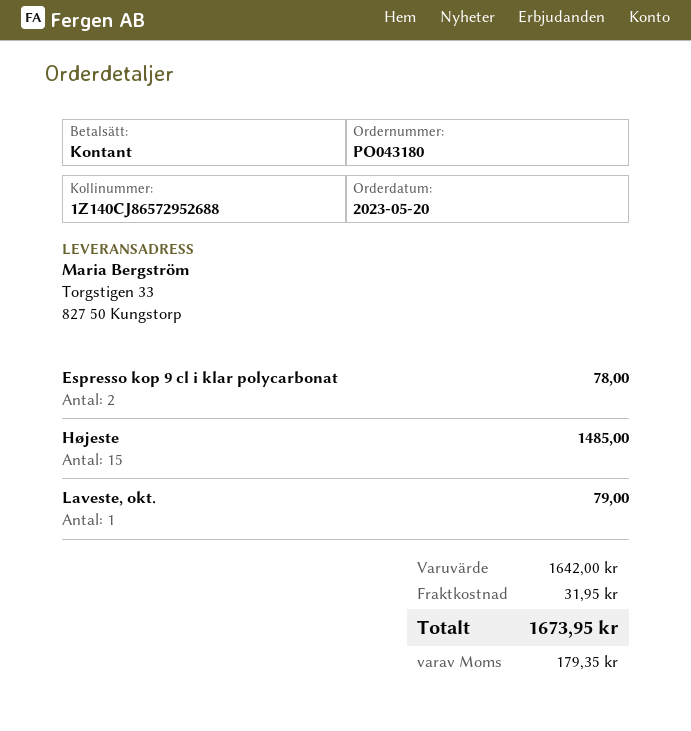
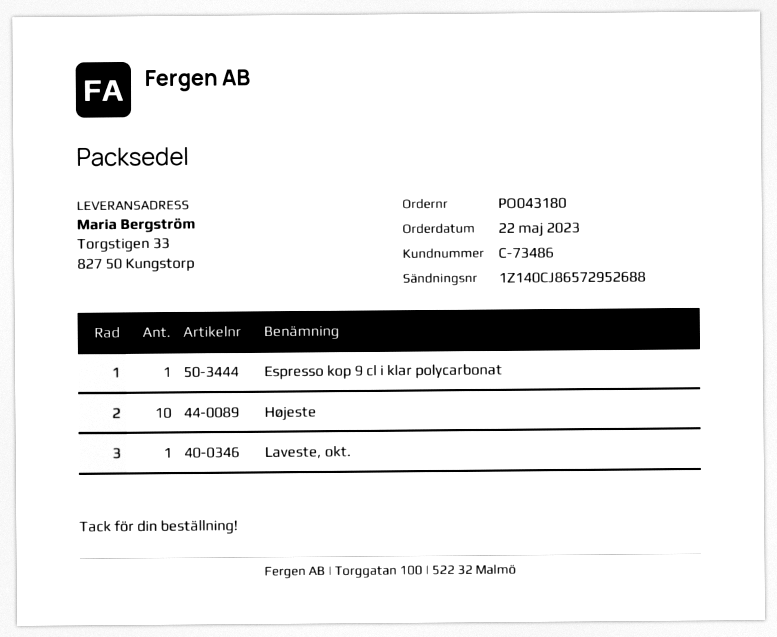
order date: 2023-05-20 -> 2023-05-22
Espresso kop 9 cl i klar polycarbonat: 2 -> 1
Højeste: 15 -> 10

